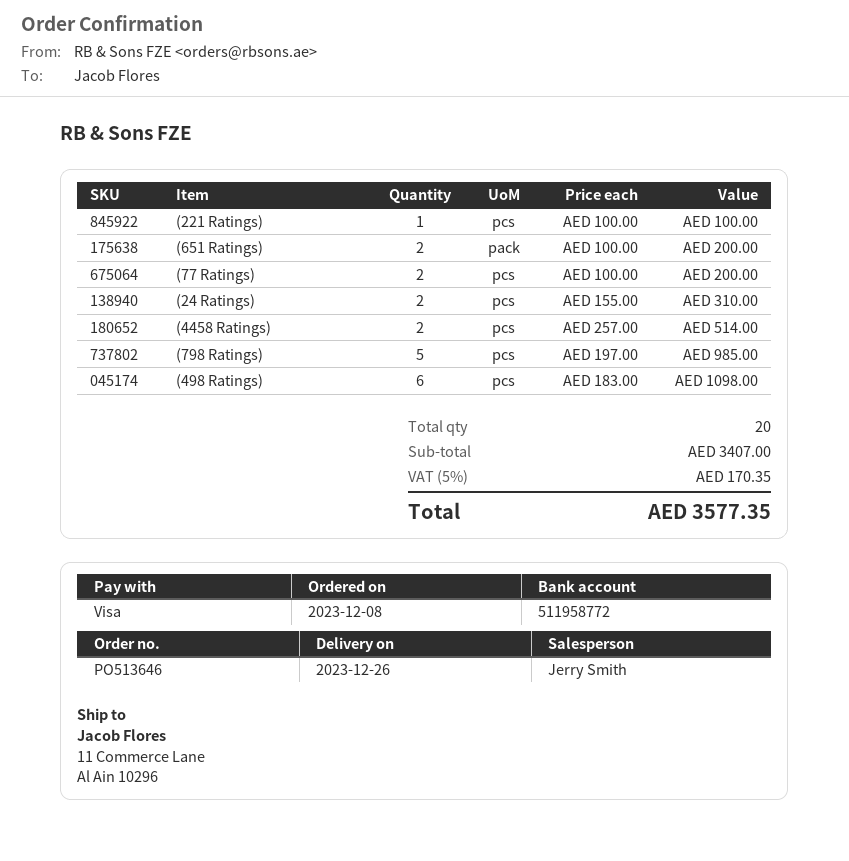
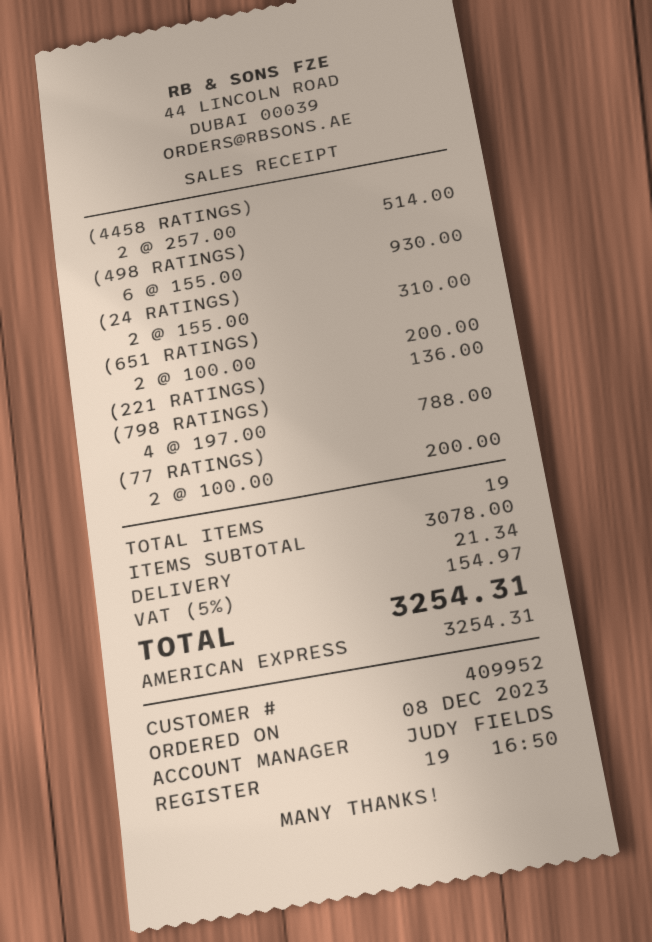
sales rep: Jerry Smith -> JUDY FIELDS
payment method: Visa -> American Express
(221 Ratings): 1 x 100.00 = 100.00 -> 1 x 136.00 = 136.00
(798 Ratings): 5 x 197.00 = 985.00 -> 4 x 197.00 = 788.00
(498 Ratings): 6 x 183.00 = 1098.00 -> 6 x 155.00 = 930.00
total quantity: 20 -> 19
subtotal: 3407.00 -> 3078.00
shipping: none -> 21.34
tax: 5% = 170.35 -> 5% = 154.97
total: 3577.35 -> 3254.31

